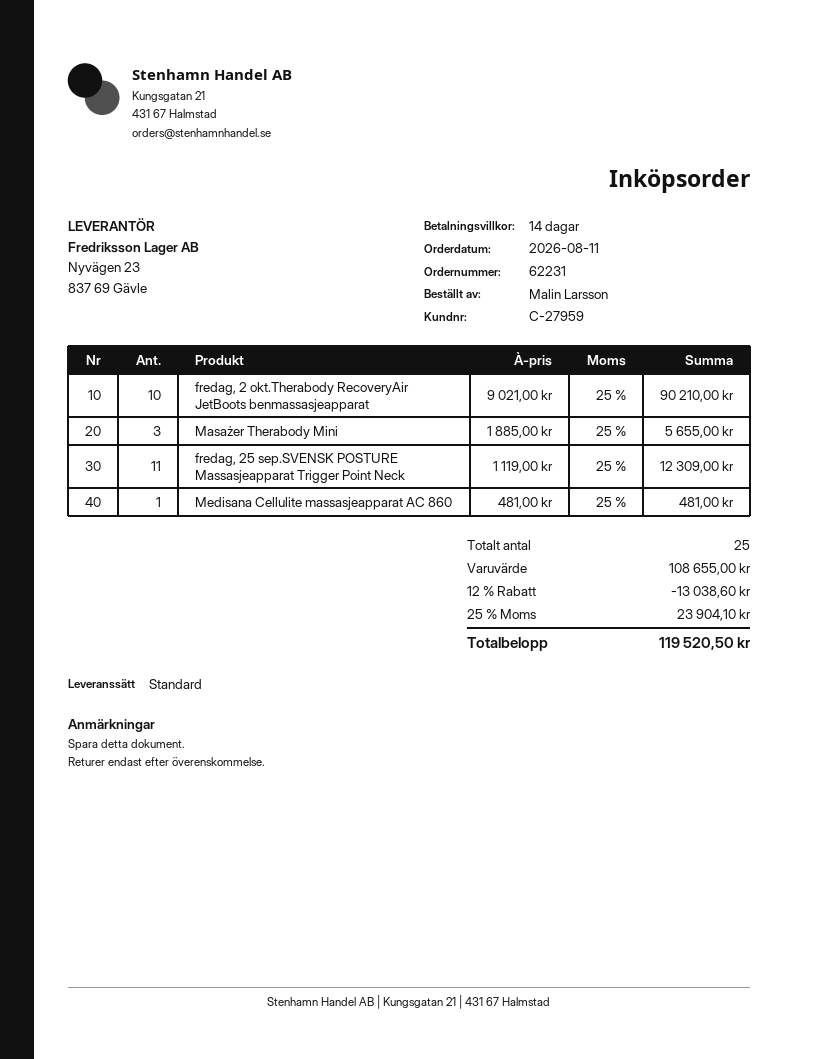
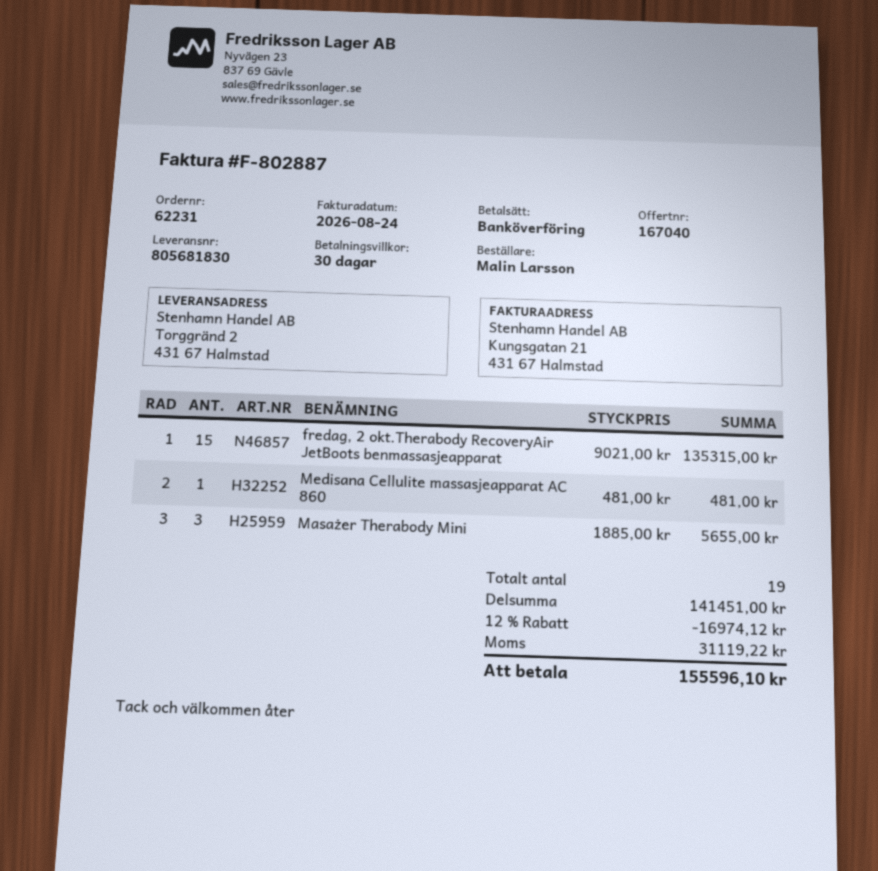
payment terms: 14 days -> 30 days
fredag, 2 okt.Therabody RecoveryAir JetBoots benmassasjeapparat: 10 x 9021.00 = 90210.00 -> 15 x 9021.00 = 135315.00
fredag, 25 sep.SVENSK POSTURE Massasjeapparat Trigger Point Neck: 11 x 1119.00 = 12309.00 -> none
total quantity: 25 -> 19
subtotal: 108655.00 -> 141451.00
discount: 12% = 13038.60 -> 12% = 16974.12
tax: 23904.10 -> 31119.22
total: 119520.50 -> 155596.10

